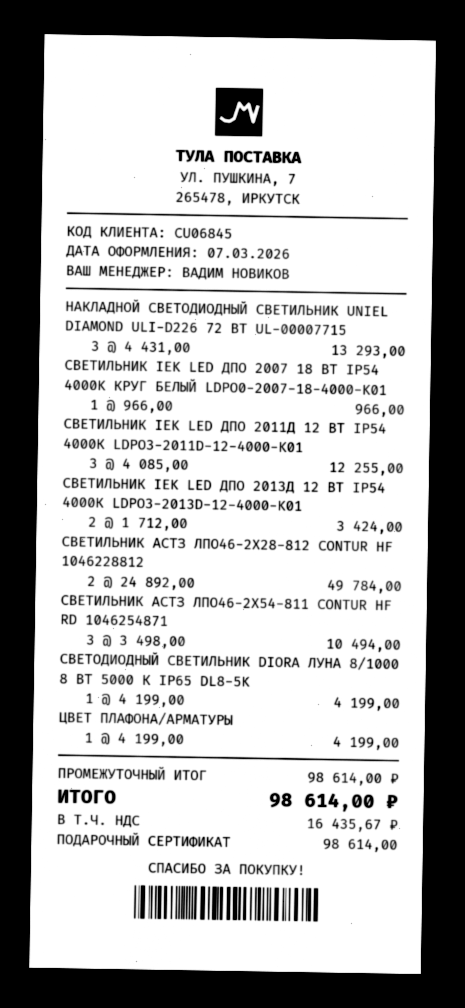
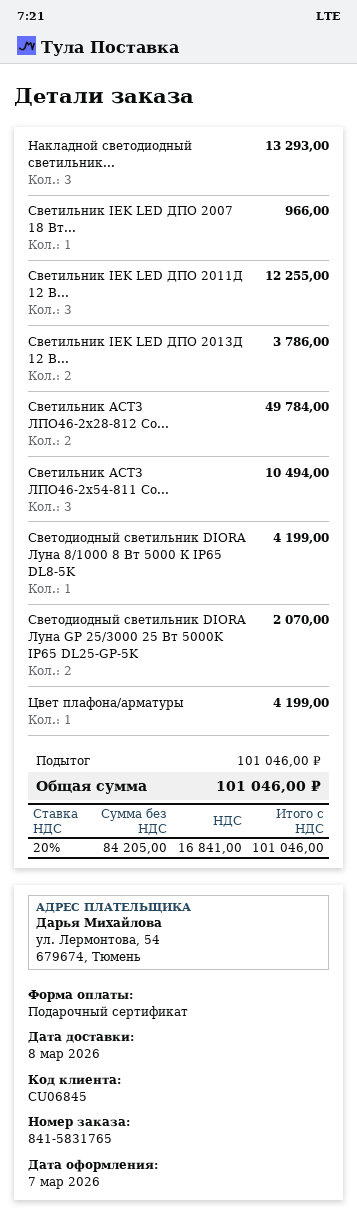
СВЕТИЛЬНИК IEK LED ДПО 2013Д 12 ВТ IP54 4000К LDPO3-2013D-12-4000-K01: 2 for 3424.00 -> 2 for 3786.00
Светодиодный светильник DIORA Луна GP 25/3000 25 Вт 5000K IP65 DL25-GP-5K: none -> 2 for 2070.00
subtotal: 98614.00 -> 101046.00
tax: 16435.67 -> 16841.00
total: 98614.00 -> 101046.00

